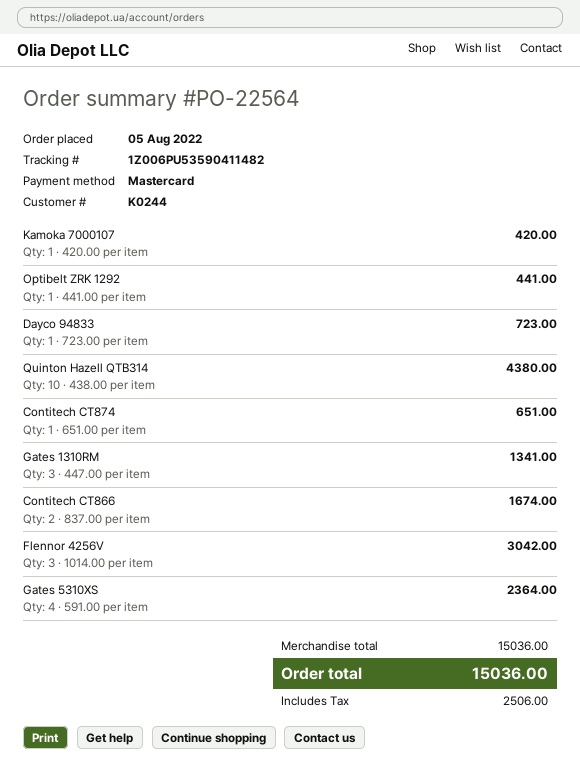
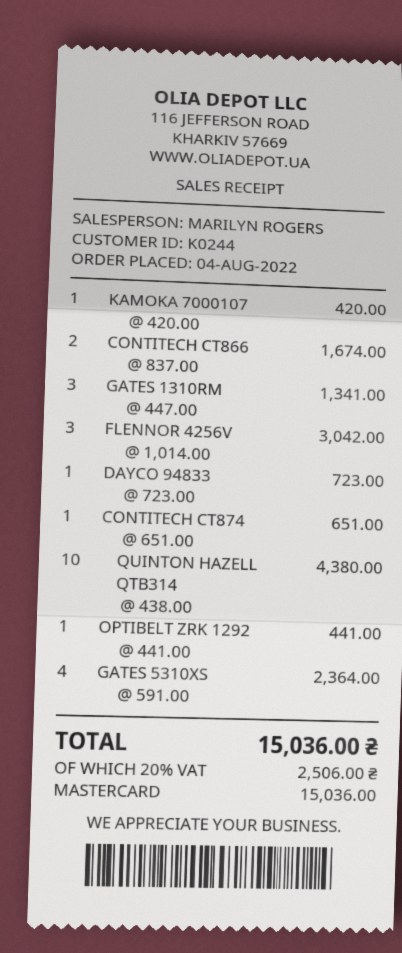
order date: 2022-08-05 -> 2022-08-04

